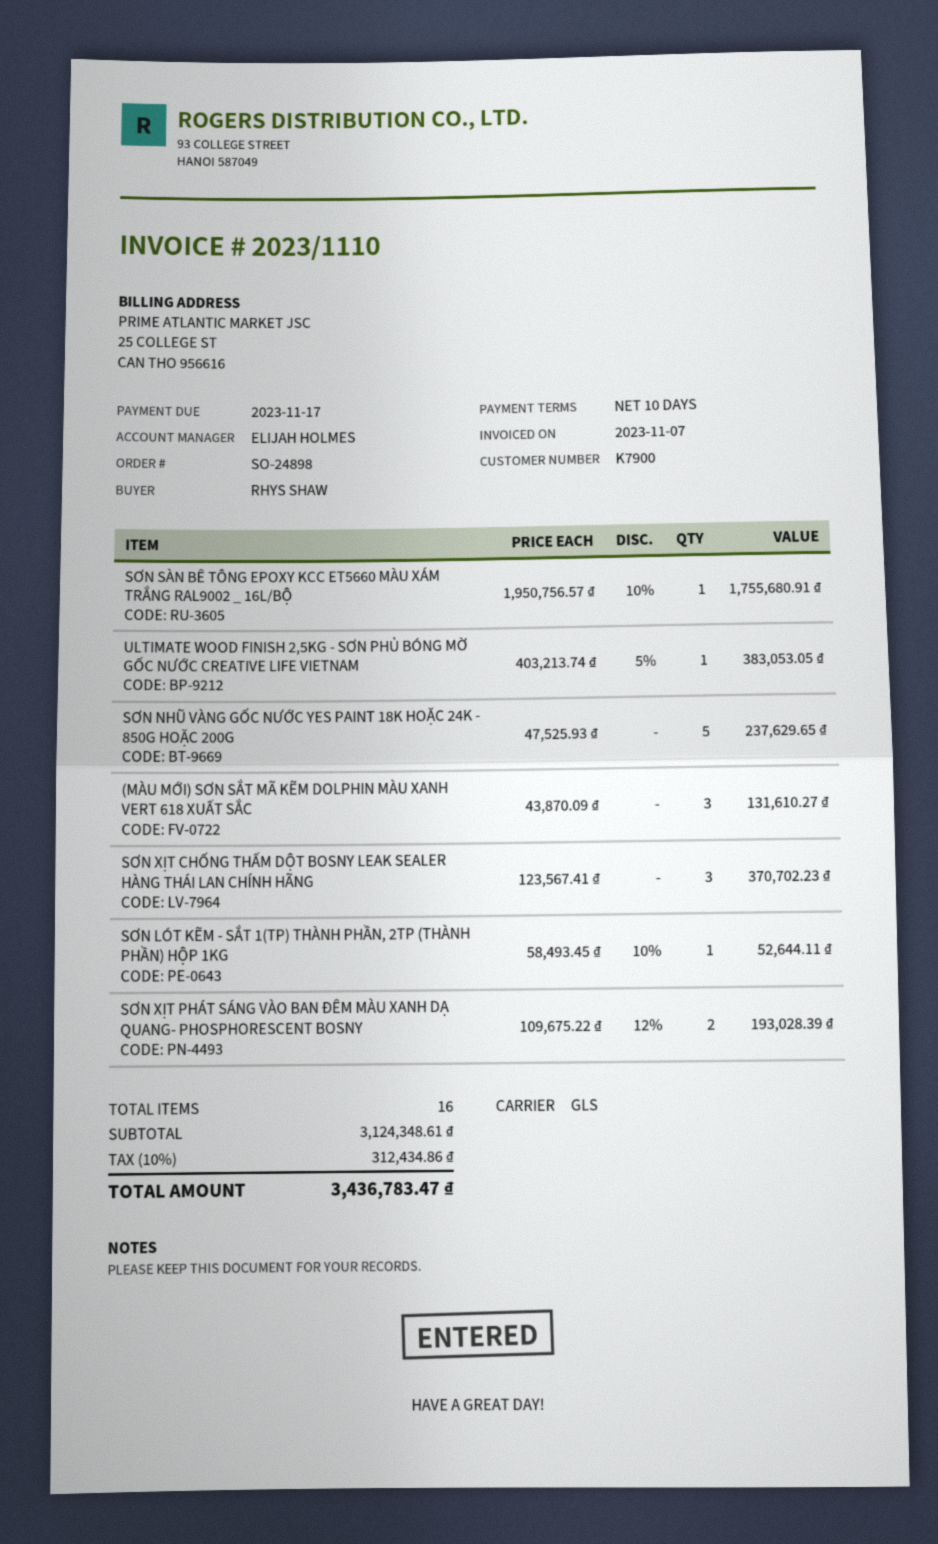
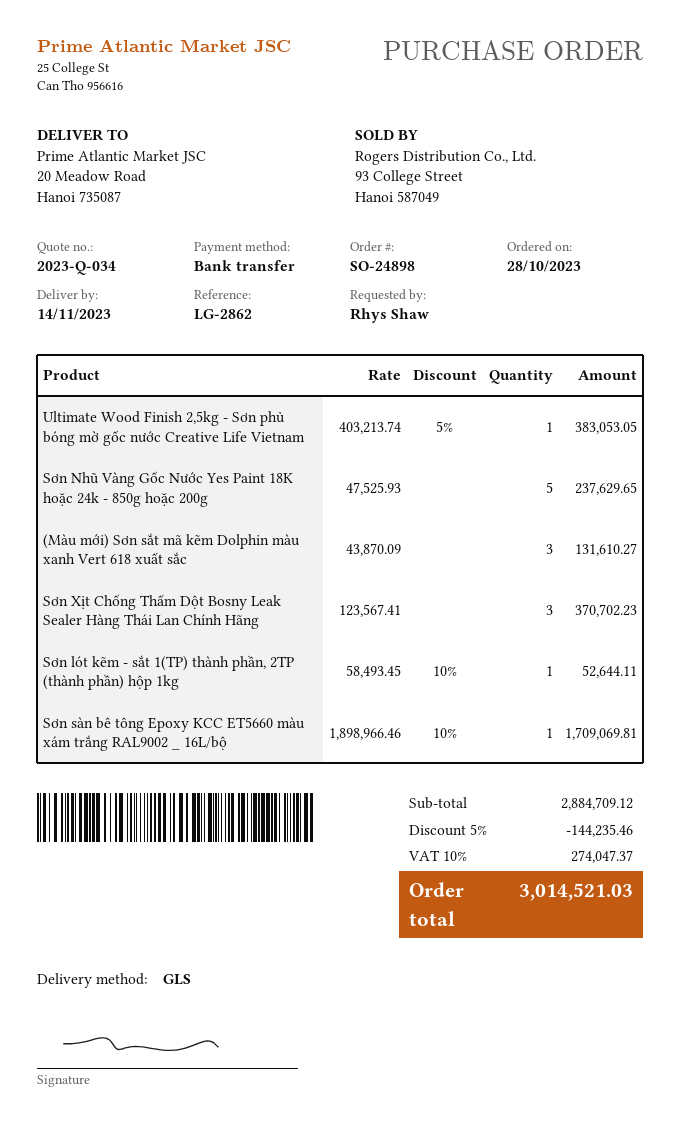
SƠN SÀN BÊ TÔNG EPOXY KCC ET5660 MÀU XÁM TRẮNG RAL9002 _ 16L/BỘ: 1 x 1950756.57 - 10% = 1755680.91 -> 1 x 1898966.46 - 10% = 1709069.81
SƠN XỊT PHÁT SÁNG VÀO BAN ĐÊM MÀU XANH DẠ QUANG- PHOSPHORESCENT BOSNY: 2 x 109675.22 - 12% = 193028.39 -> none
subtotal: 3124348.61 -> 2884709.12
discount: none -> 5% = 144235.46
tax: 10% = 312434.86 -> 10% = 274047.37
total: 3436783.47 -> 3014521.03

